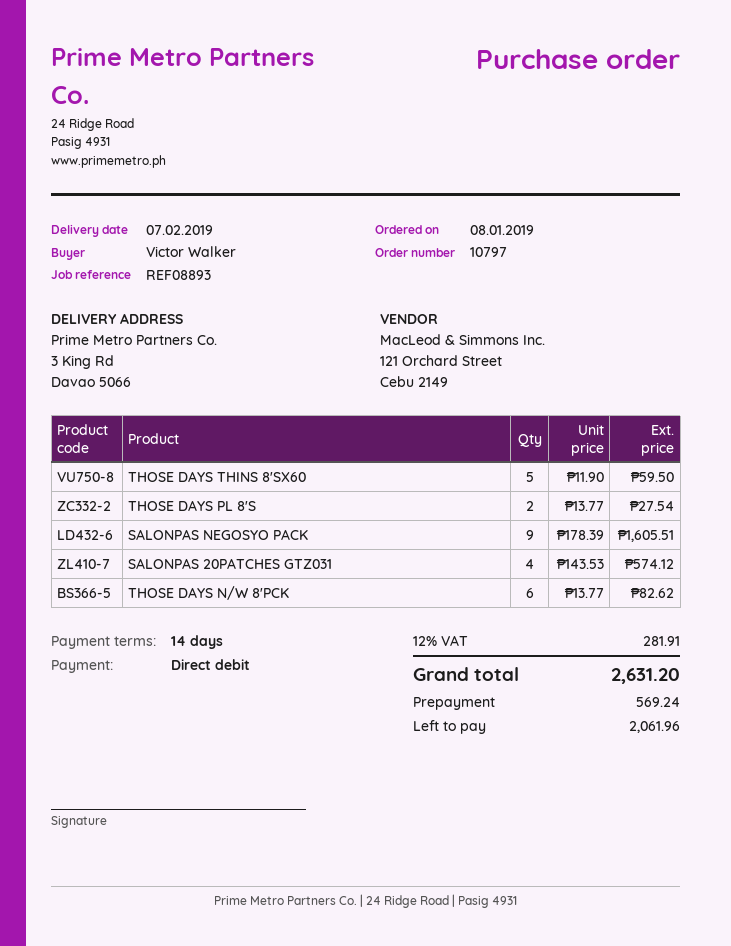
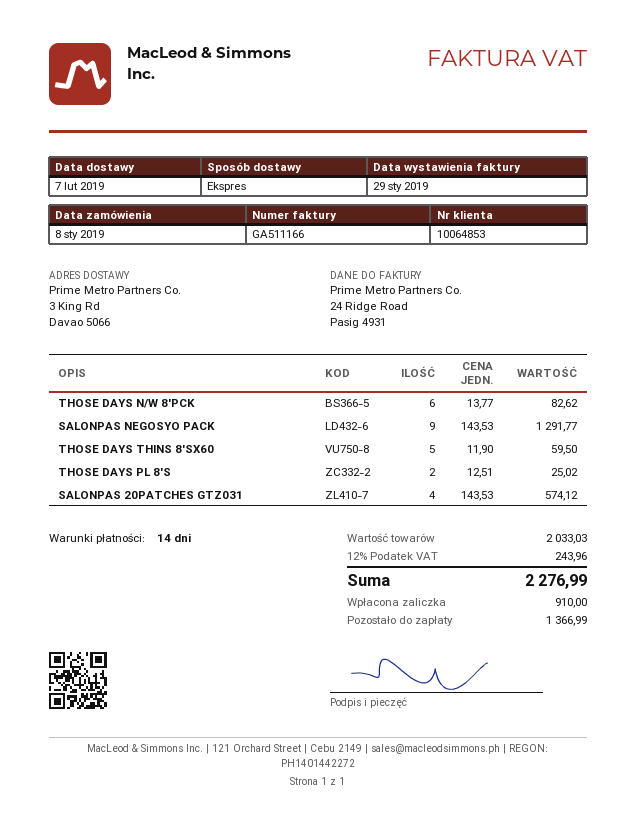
THOSE DAYS PL 8'S: 2 x 13.77 = 27.54 -> 2 x 12.51 = 25.02
SALONPAS NEGOSYO PACK: 9 x 178.39 = 1605.51 -> 9 x 143.53 = 1291.77
tax: 12% = 281.91 -> 12% = 243.96
total: 2631.20 -> 2276.99
deposit: 569.24 -> 910.00
balance: 2061.96 -> 1366.99

